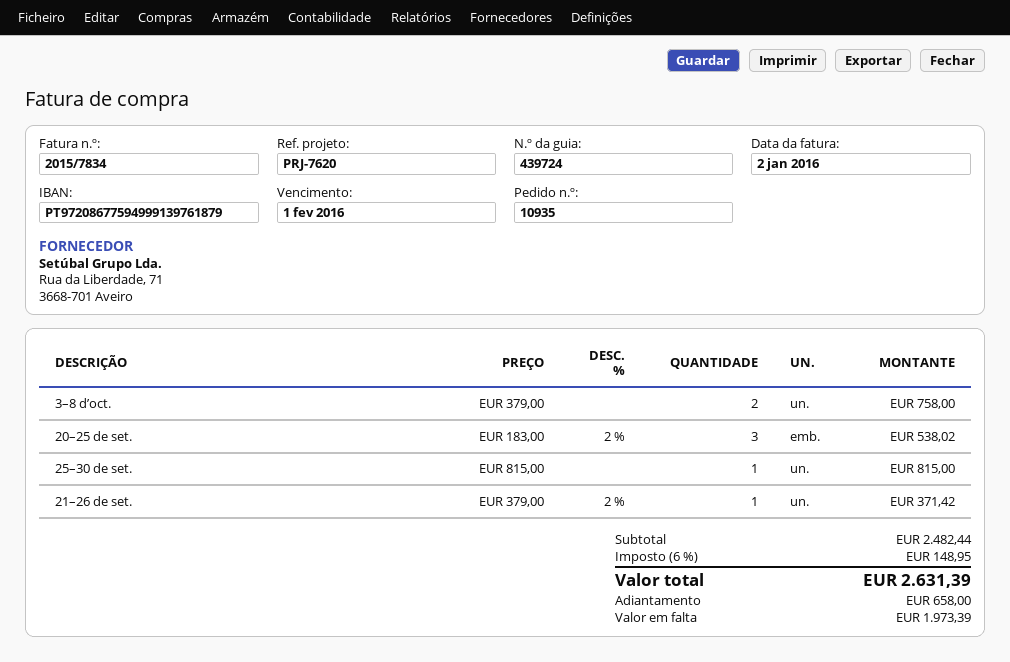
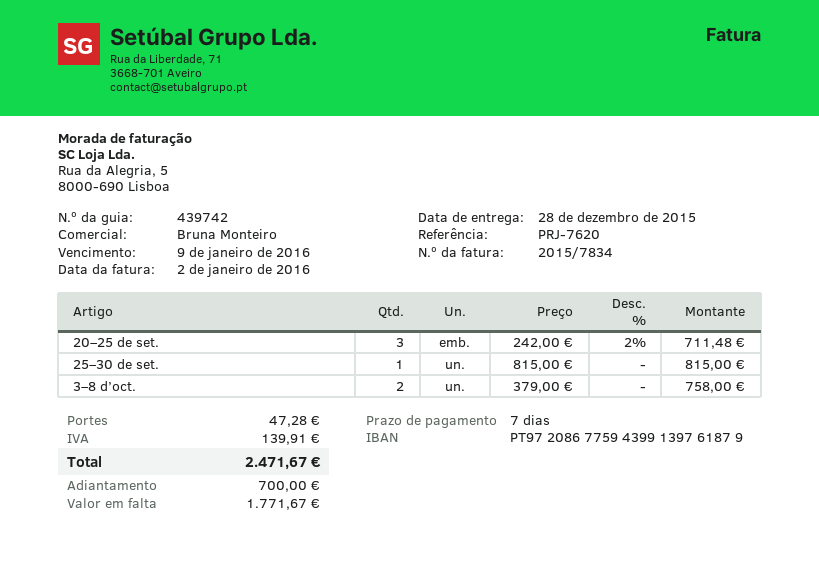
delivery note number: 439724 -> 439742
due date: 2016-02-01 -> 2016-01-09
bank account: PT97208677594999139761879 -> PT97208677594399139761879
20–25 de set.: 3 x 183.00 - 2% = 538.02 -> 3 x 242.00 - 2% = 711.48
21–26 de set.: 1 x 379.00 - 2% = 371.42 -> none
shipping: none -> 47.28
tax: 148.95 -> 139.91
total: 2631.39 -> 2471.67
deposit: 658.00 -> 700.00
balance: 1973.39 -> 1771.67

